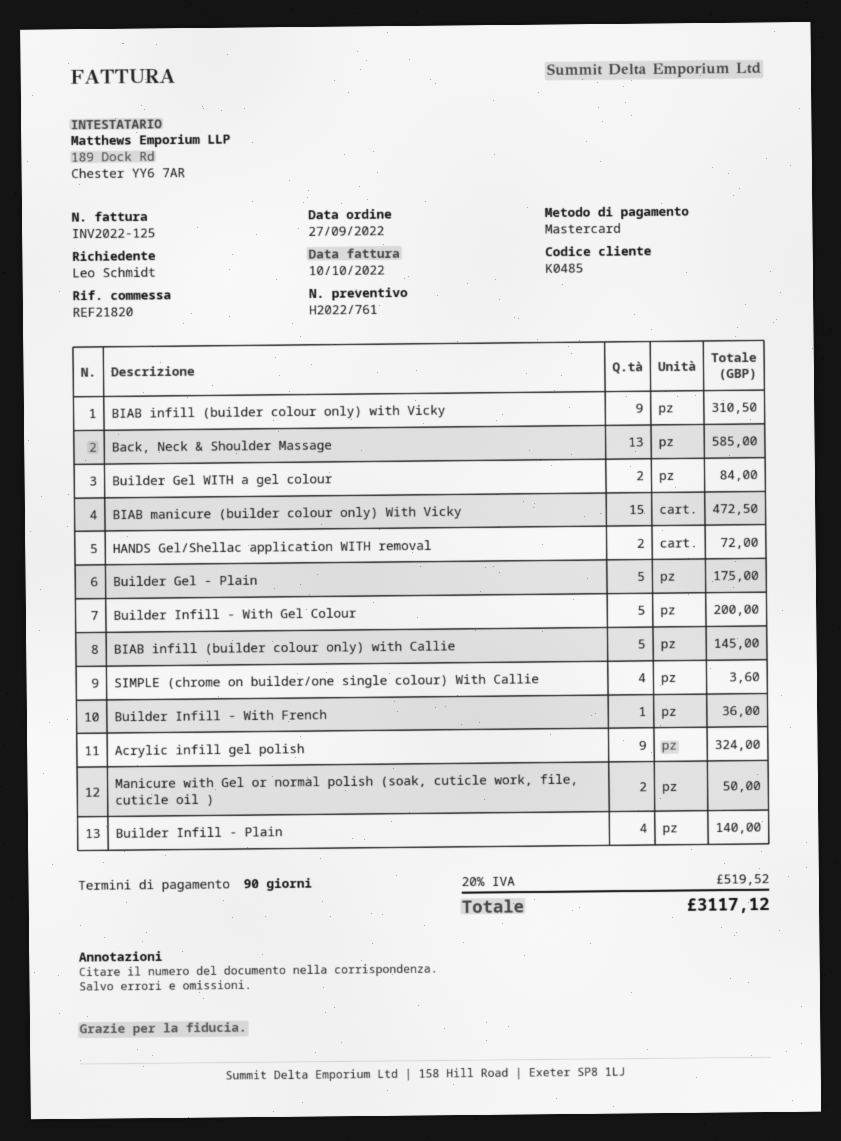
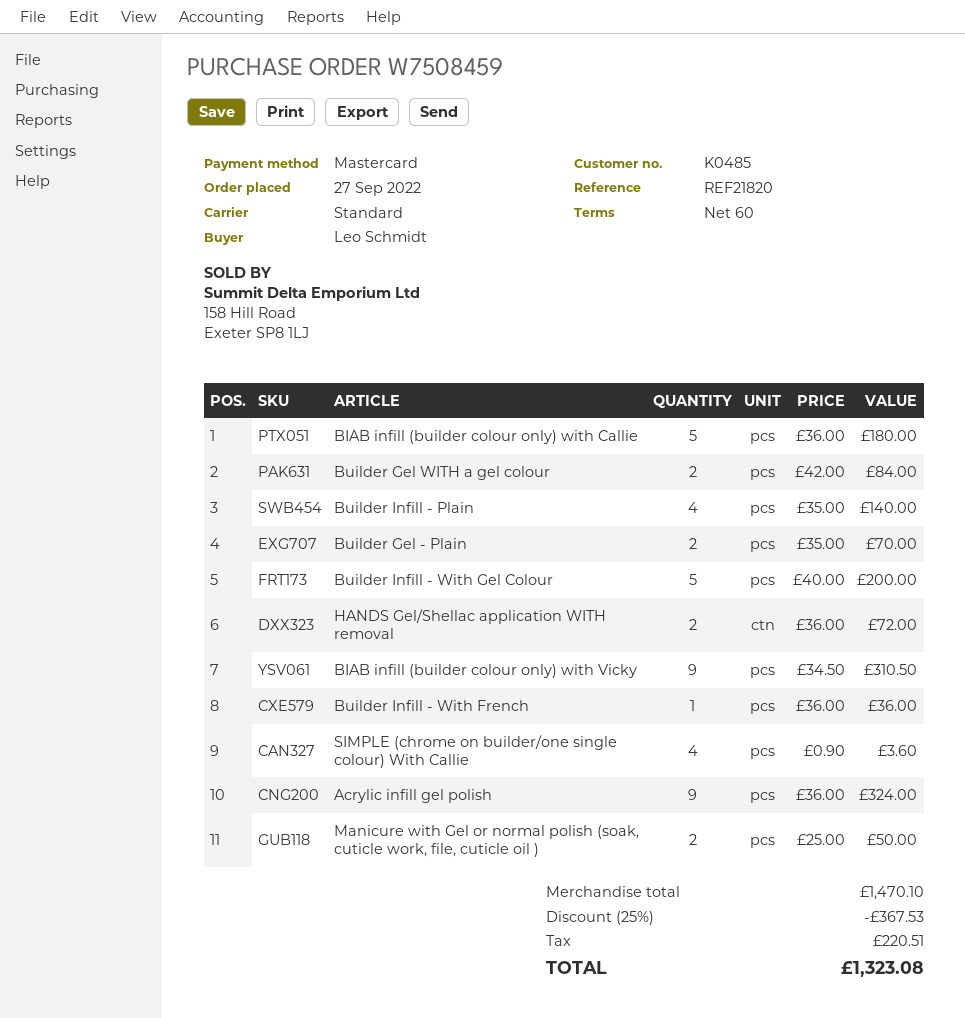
payment terms: 90 days -> 60 days
Back, Neck & Shoulder Massage: 13 for 585.00 -> none
BIAB manicure (builder colour only) With Vicky: 15 for 472.50 -> none
Builder Gel - Plain: 5 for 175.00 -> 2 for 70.00
BIAB infill (builder colour only) with Callie: 5 for 145.00 -> 5 for 180.00
discount: none -> 25% = 367.53
tax: 519.52 -> 220.51
total: 3117.12 -> 1323.08

